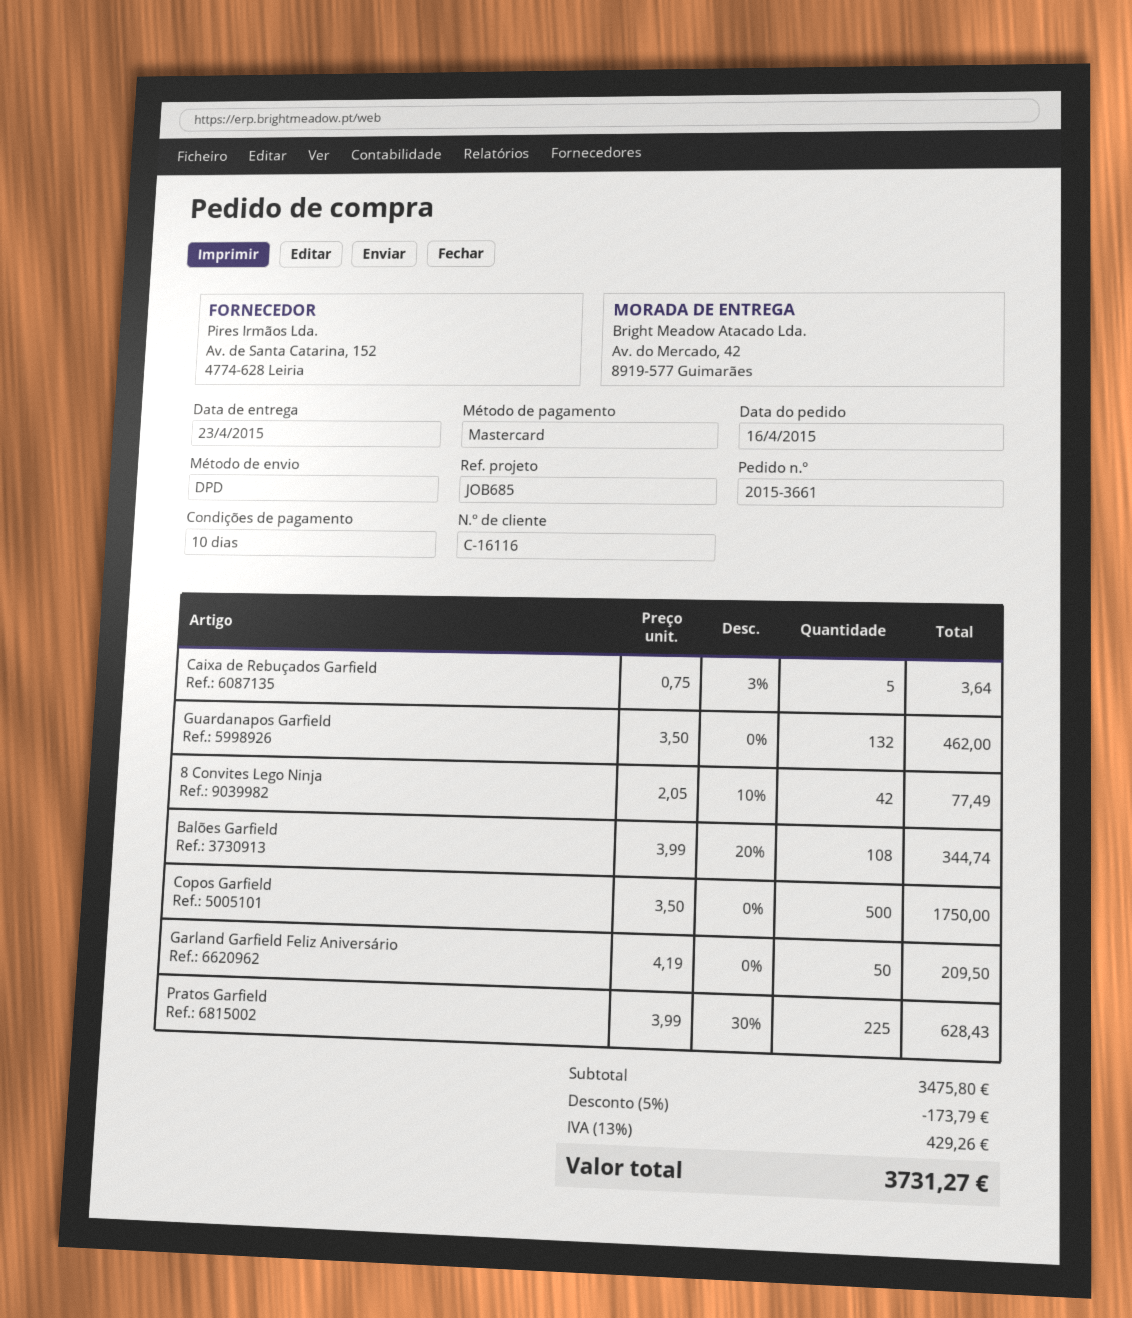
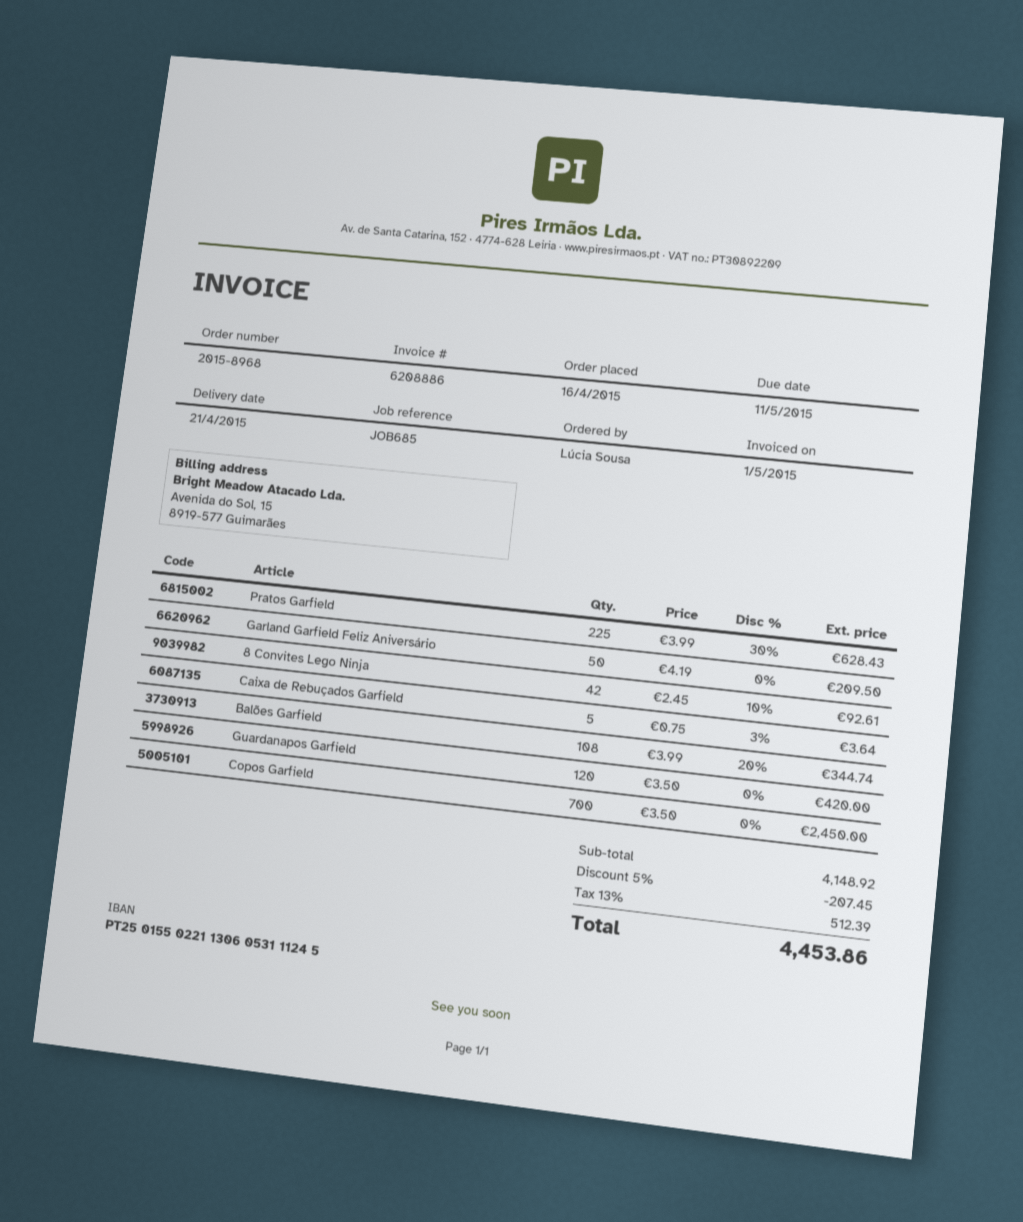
order number: 2015-3661 -> 2015-8968
delivery date: 2015-04-23 -> 2015-04-21
Guardanapos Garfield: 132 x 3.50 = 462.00 -> 120 x 3.50 = 420.00
8 Convites Lego Ninja: 42 x 2.05 - 10% = 77.49 -> 42 x 2.45 - 10% = 92.61
Copos Garfield: 500 x 3.50 = 1750.00 -> 700 x 3.50 = 2450.00
subtotal: 3475.80 -> 4148.92
discount: 5% = 173.79 -> 5% = 207.45
tax: 13% = 429.26 -> 13% = 512.39
total: 3731.27 -> 4453.86

